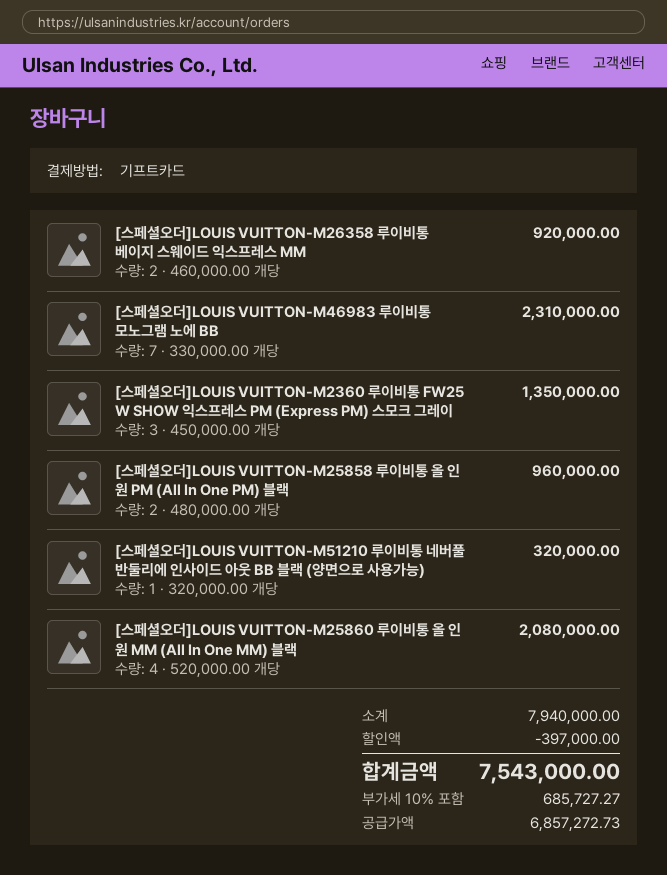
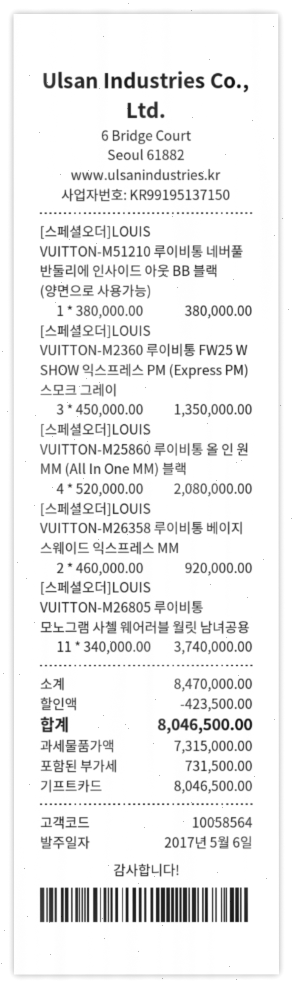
[스페셜오더]LOUIS VUITTON-M46983 루이비통 모노그램 노에 BB: 7 x 330000.00 = 2310000.00 -> none
[스페셜오더]LOUIS VUITTON-M25858 루이비통 올 인 원 PM (All In One PM) 블랙: 2 x 480000.00 = 960000.00 -> none
[스페셜오더]LOUIS VUITTON-M51210 루이비통 네버풀 반둘리에 인사이드 아웃 BB 블랙 (양면으로 사용가능): 1 x 320000.00 = 320000.00 -> 1 x 380000.00 = 380000.00
[스페셜오더]LOUIS VUITTON-M26805 루이비통 모노그램 사첼 웨어러블 월릿 남녀공용: none -> 11 x 340000.00 = 3740000.00
subtotal: 7940000.00 -> 8470000.00
discount: 397000.00 -> 423500.00
net: 6857272.73 -> 7315000.00
tax: 685727.27 -> 731500.00
total: 7543000.00 -> 8046500.00

